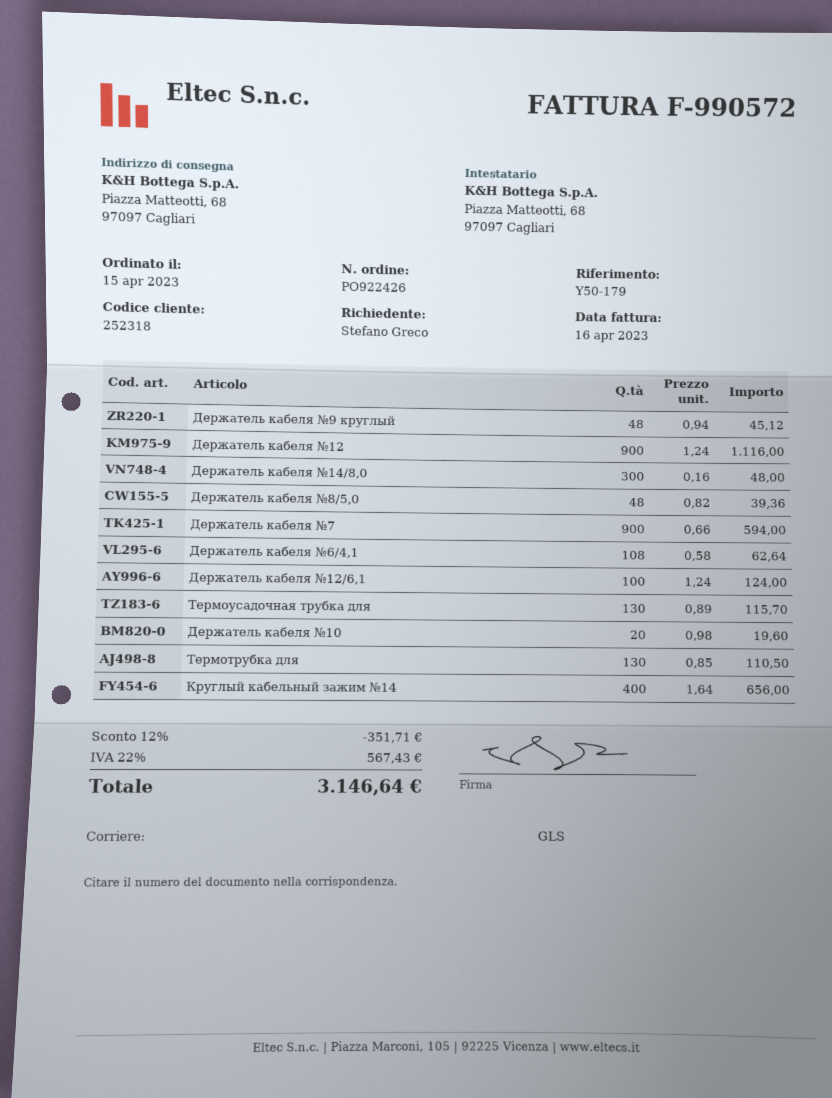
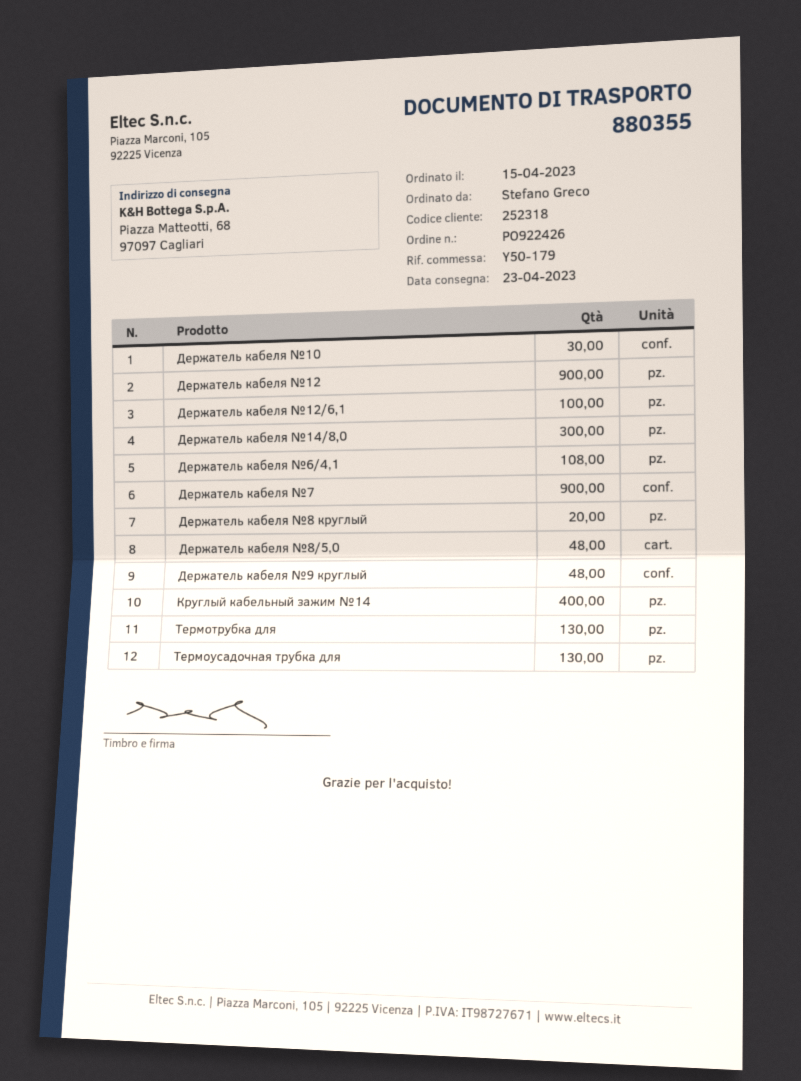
Держатель кабеля №10: 20 -> 30
Держатель кабеля №8 круглый: none -> 20

